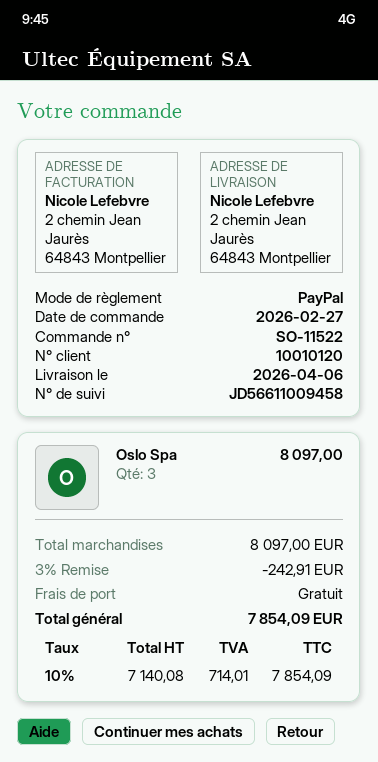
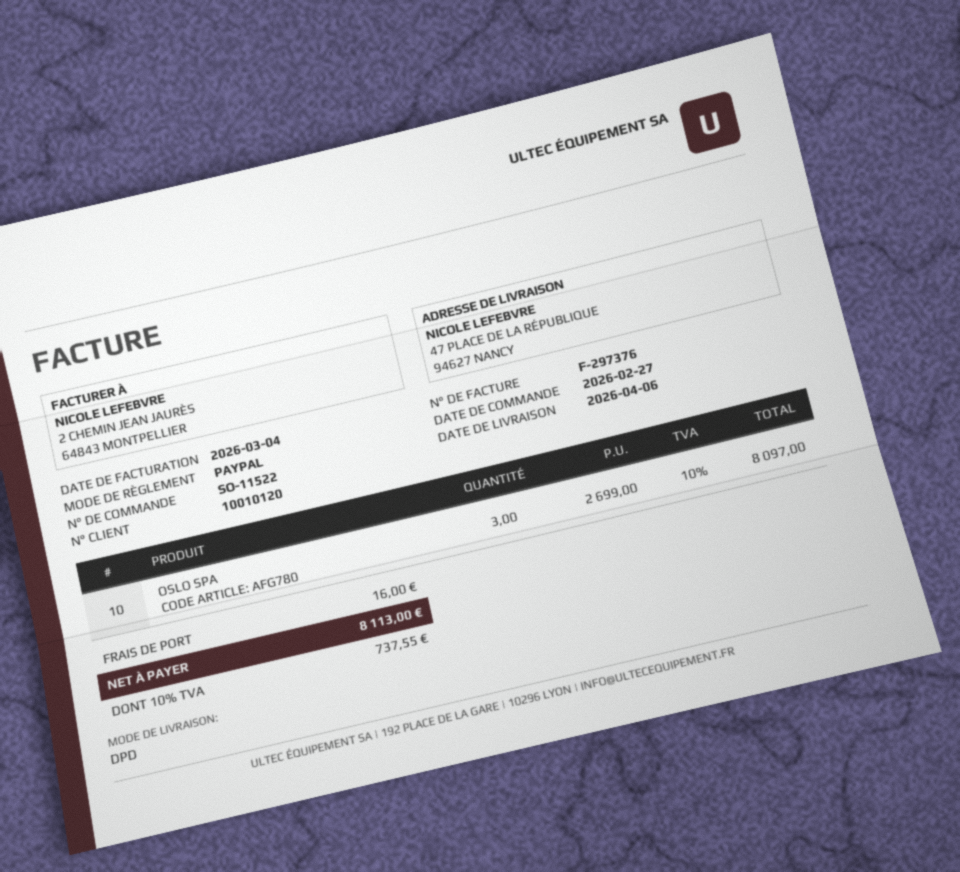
ship to: 2 chemin Jean Jaurès, 64843 Montpellier -> 47 PLACE DE LA RÉPUBLIQUE, 94627 NANCY
discount: 3% = 242.91 -> none
shipping: 0.00 -> 16.00
tax: 10% = 714.01 -> 10% = 737.55
total: 7854.09 -> 8113.00

